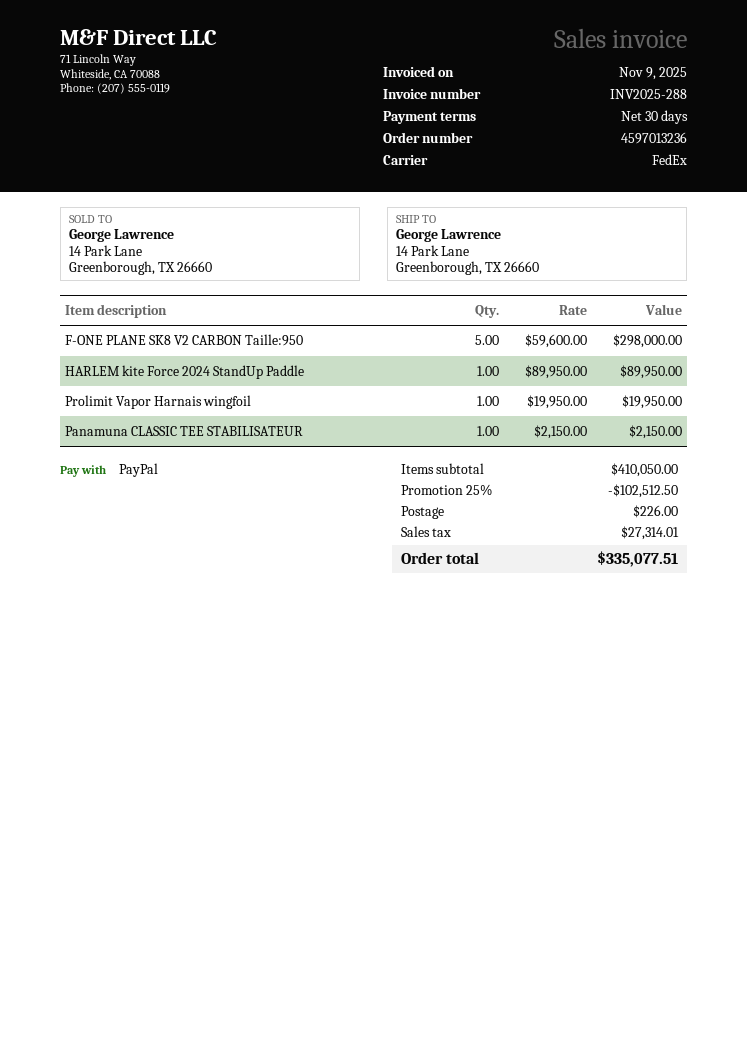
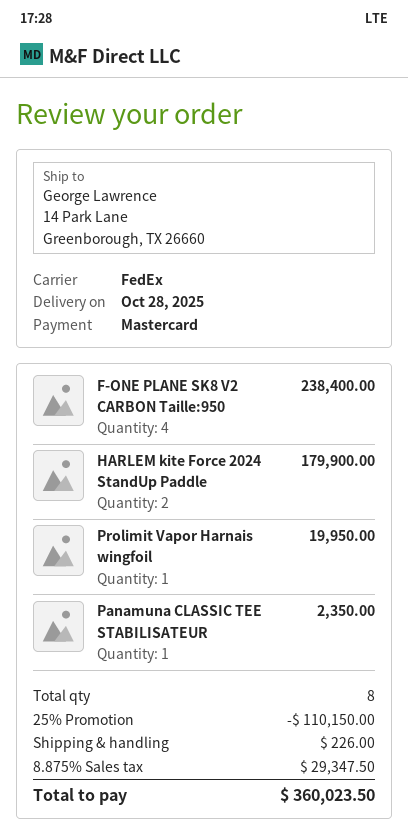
payment method: PayPal -> Mastercard
F-ONE PLANE SK8 V2 CARBON Taille:950: 5 for 298000.00 -> 4 for 238400.00
HARLEM kite Force 2024 StandUp Paddle: 1 for 89950.00 -> 2 for 179900.00
Panamuna CLASSIC TEE STABILISATEUR: 1 for 2150.00 -> 1 for 2350.00
discount: 25% = 102512.50 -> 25% = 110150.00
tax: 27314.01 -> 29347.50
total: 335077.51 -> 360023.50

